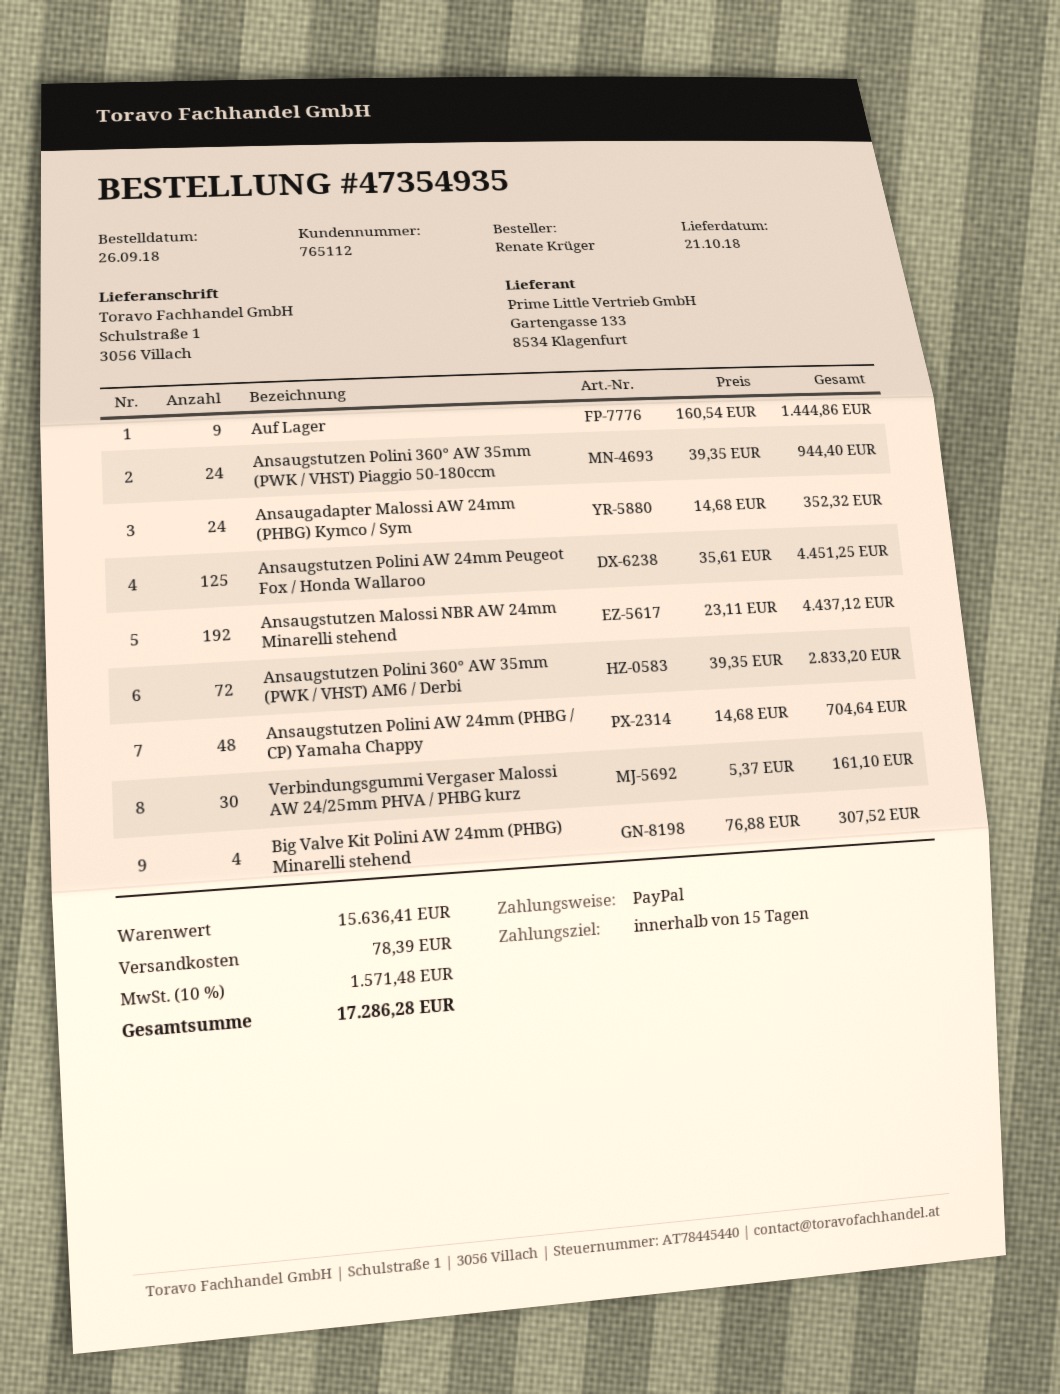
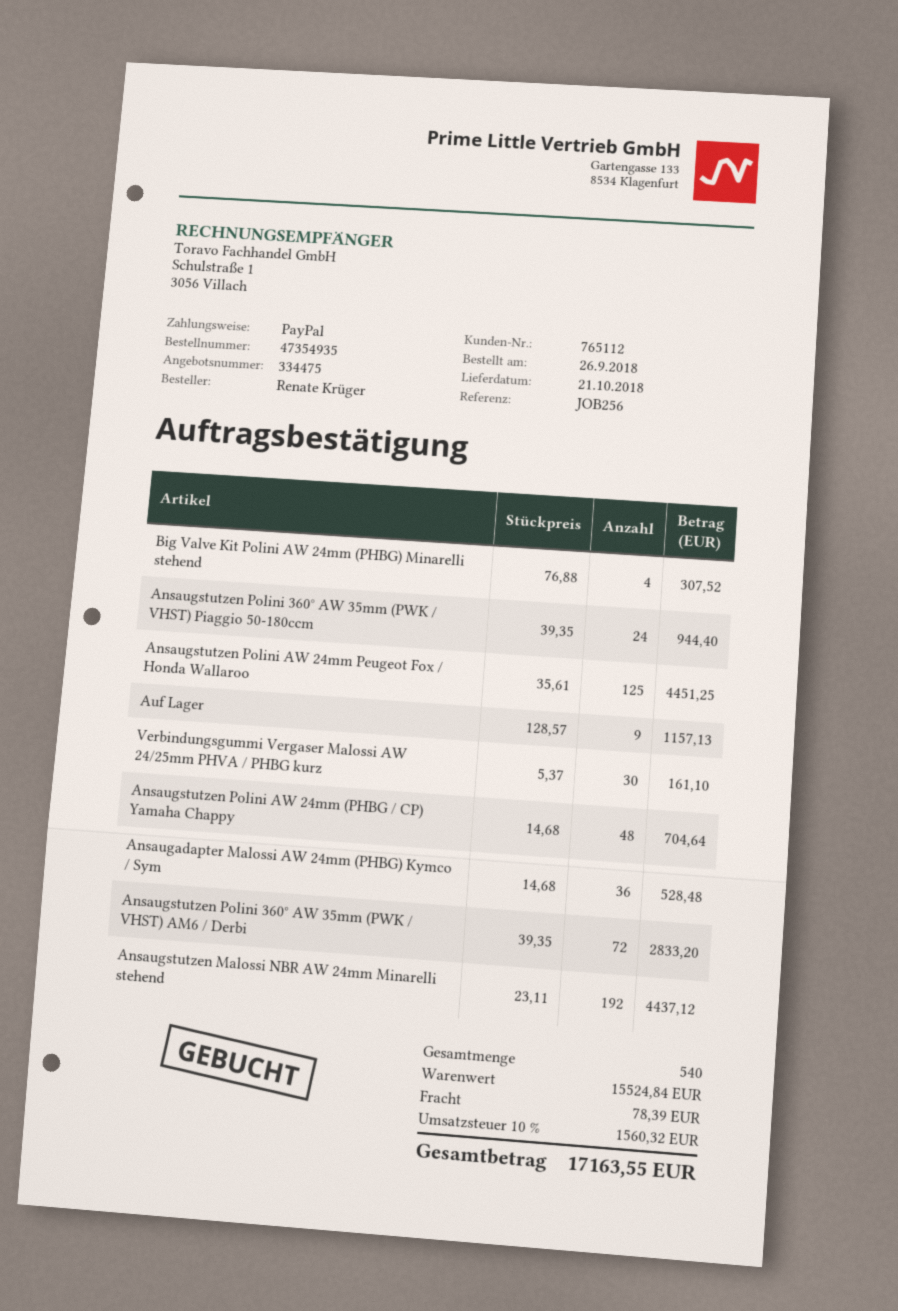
Auf Lager: 9 x 160.54 = 1444.86 -> 9 x 128.57 = 1157.13
Ansaugadapter Malossi AW 24mm (PHBG) Kymco / Sym: 24 x 14.68 = 352.32 -> 36 x 14.68 = 528.48
subtotal: 15636.41 -> 15524.84
tax: 10% = 1571.48 -> 10% = 1560.32
total: 17286.28 -> 17163.55

